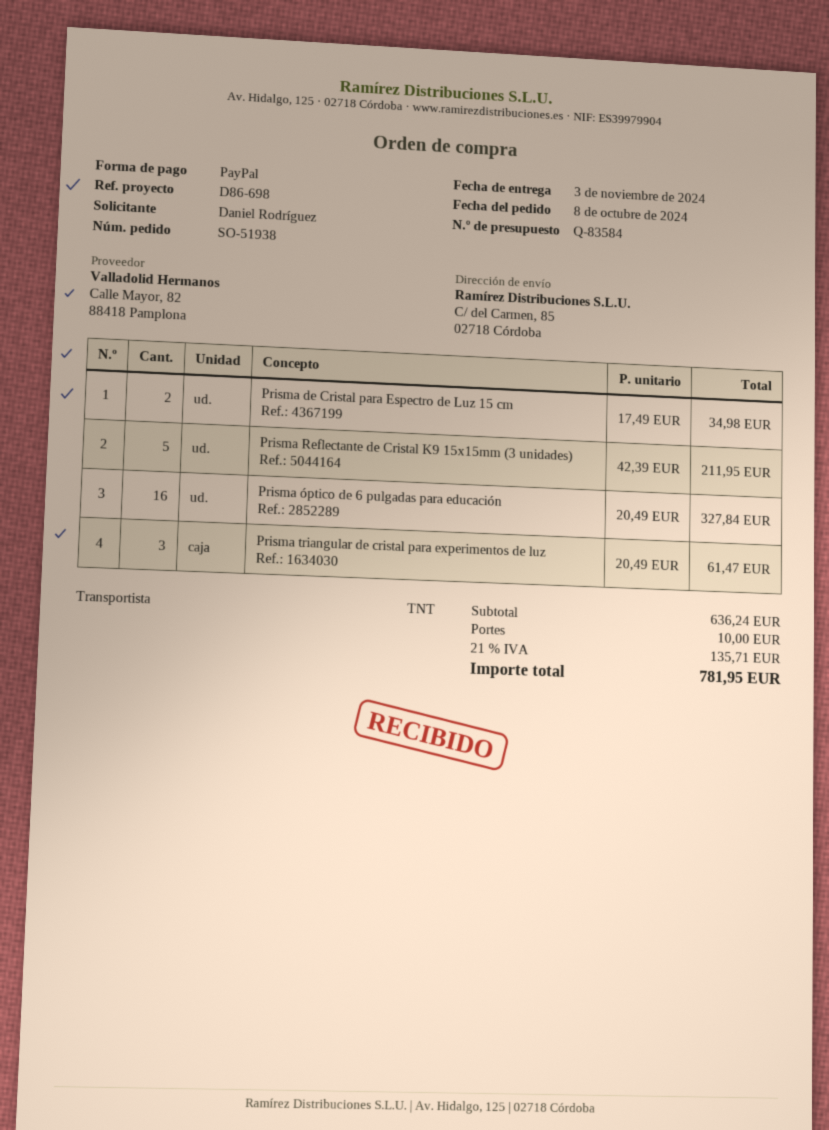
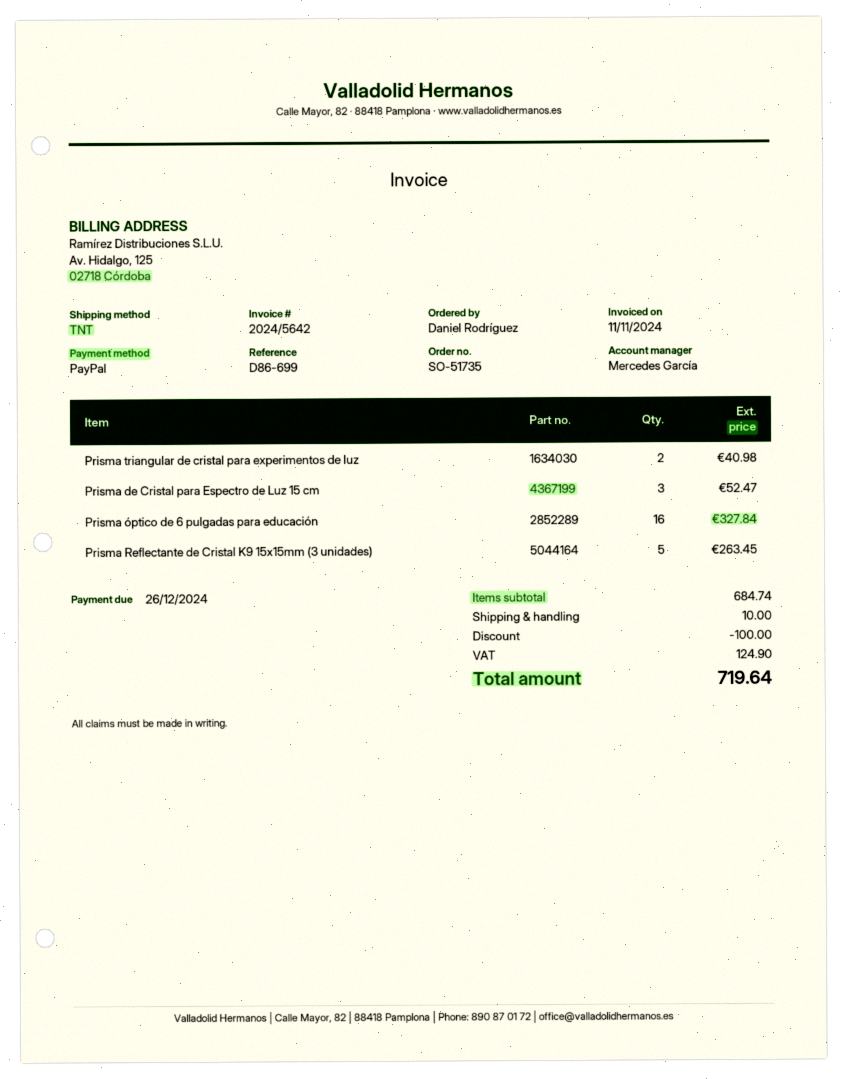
order number: SO-51938 -> SO-51735
reference: D86-698 -> D86-699
Prisma de Cristal para Espectro de Luz 15 cm: 2 for 34.98 -> 3 for 52.47
Prisma Reflectante de Cristal K9 15x15mm (3 unidades): 5 for 211.95 -> 5 for 263.45
Prisma triangular de cristal para experimentos de luz: 3 for 61.47 -> 2 for 40.98
subtotal: 636.24 -> 684.74
discount: none -> 100.00
tax: 135.71 -> 124.90
total: 781.95 -> 719.64

